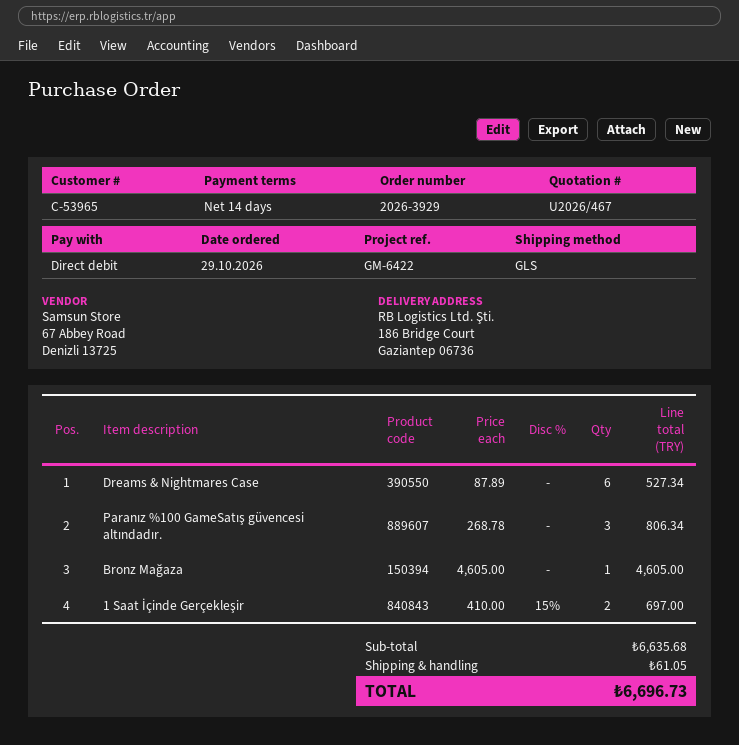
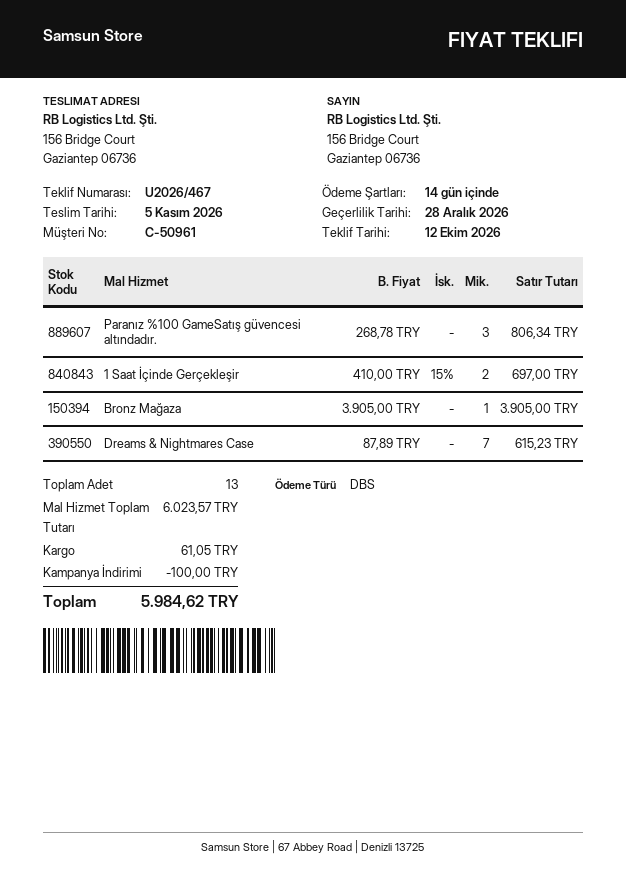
customer number: C-53965 -> C-50961
ship to: 186 Bridge Court, Gaziantep 06736 -> 156 Bridge Court, Gaziantep 06736
Dreams & Nightmares Case: 6 x 87.89 = 527.34 -> 7 x 87.89 = 615.23
Bronz Mağaza: 1 x 4605.00 = 4605.00 -> 1 x 3905.00 = 3905.00
subtotal: 6635.68 -> 6023.57
discount: none -> 100.00
total: 6696.73 -> 5984.62

